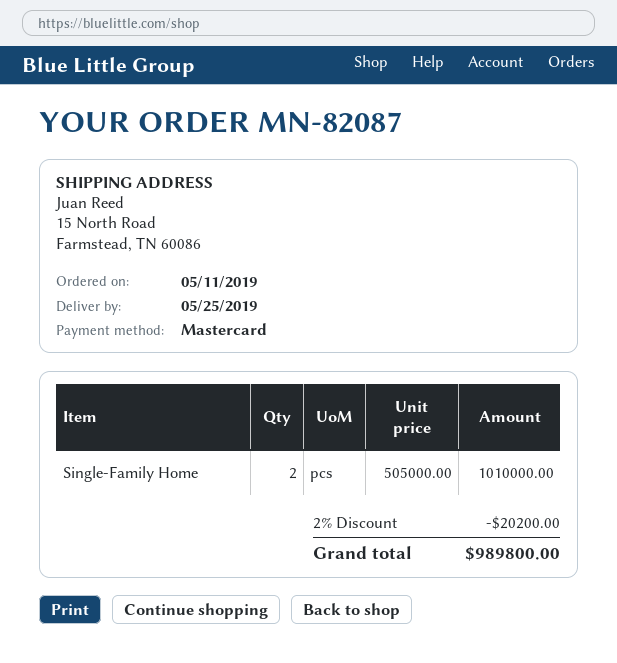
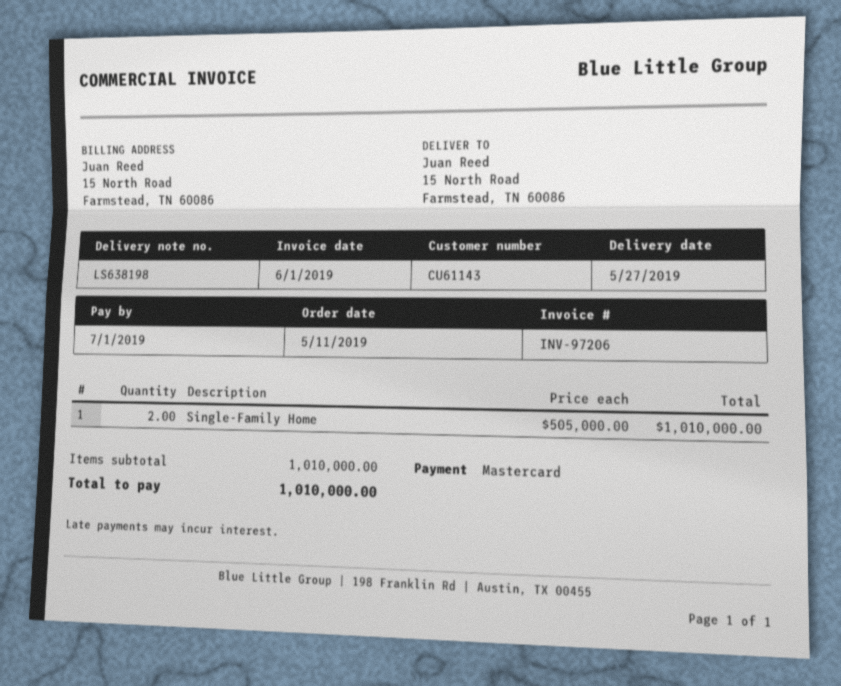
delivery date: 2019-05-25 -> 2019-05-27
discount: 2% = 20200.00 -> none
total: 989800.00 -> 1010000.00

